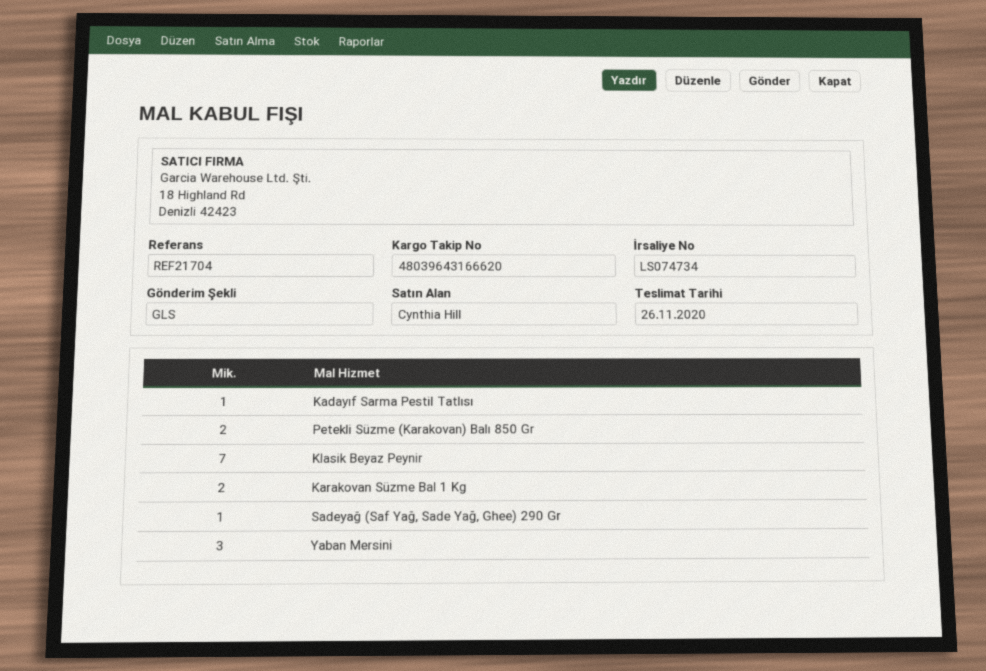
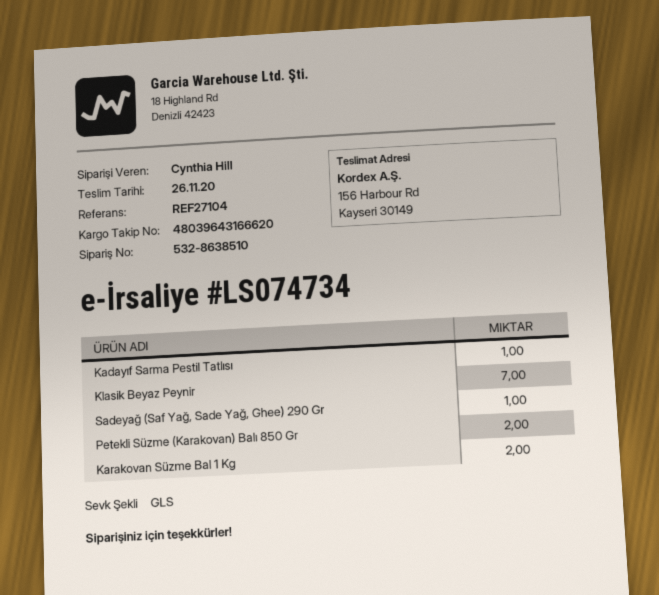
reference: REF21704 -> REF27104
Yaban Mersini: 3 -> none

